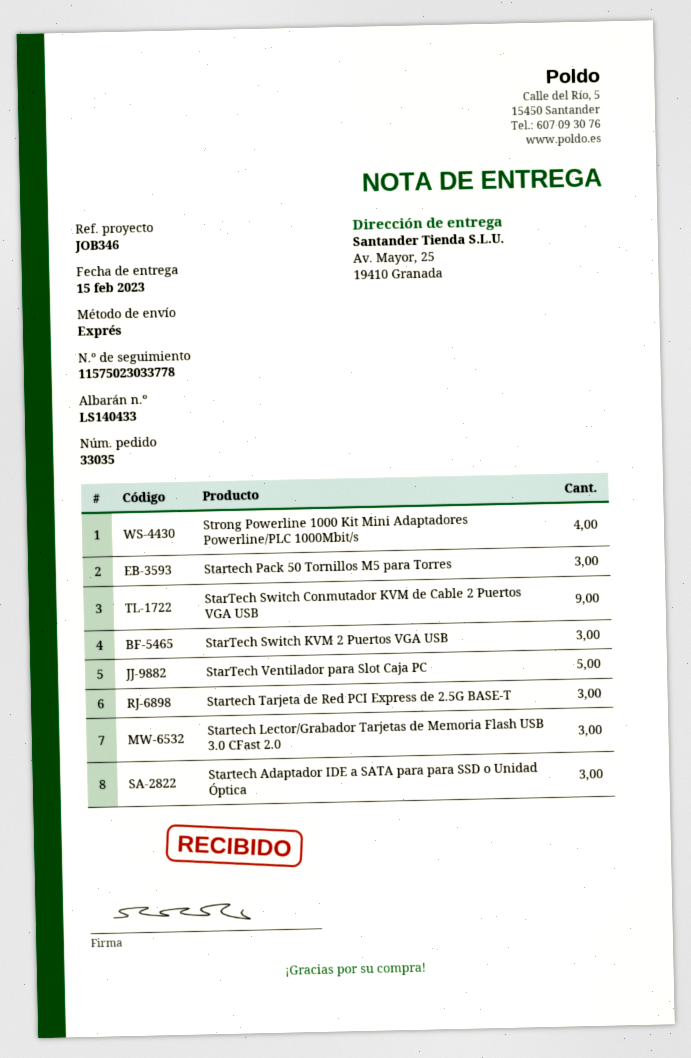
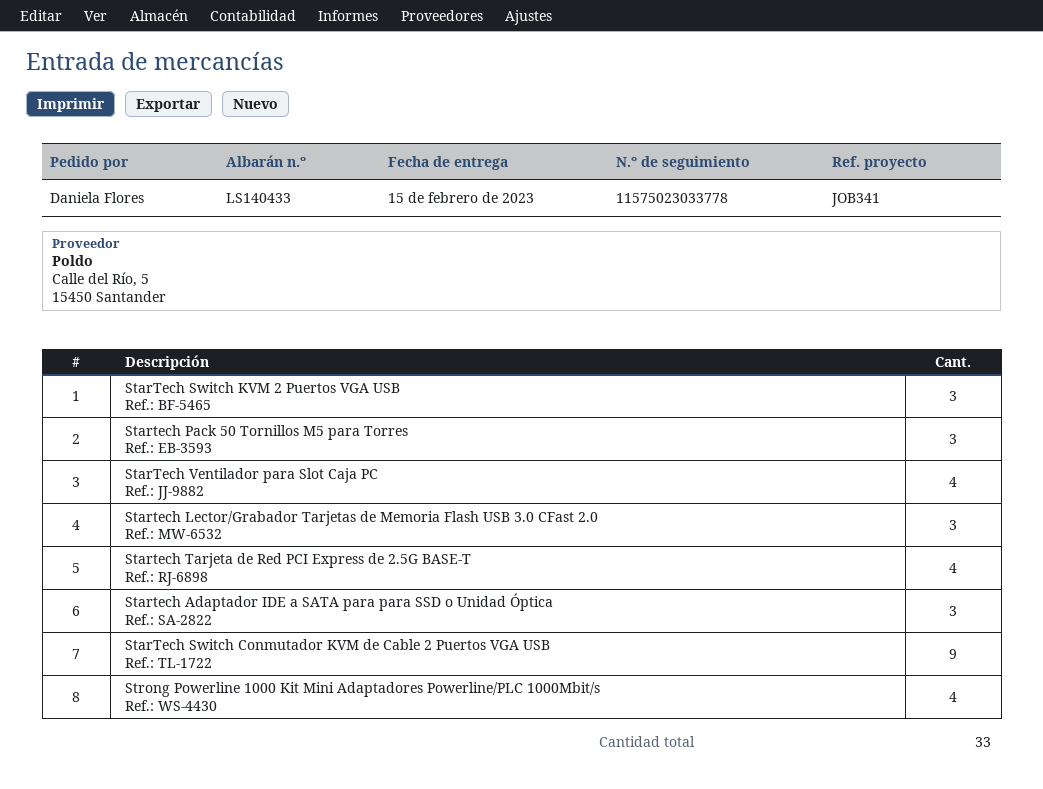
reference: JOB346 -> JOB341
StarTech Ventilador para Slot Caja PC: 5 -> 4
Startech Tarjeta de Red PCI Express de 2.5G BASE-T: 3 -> 4

